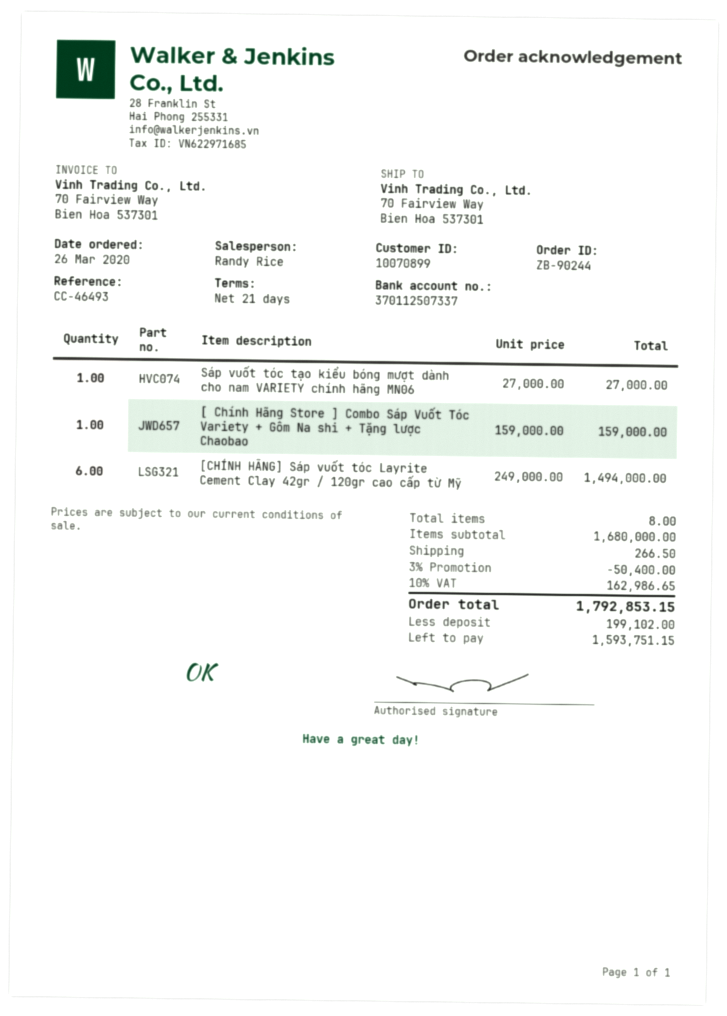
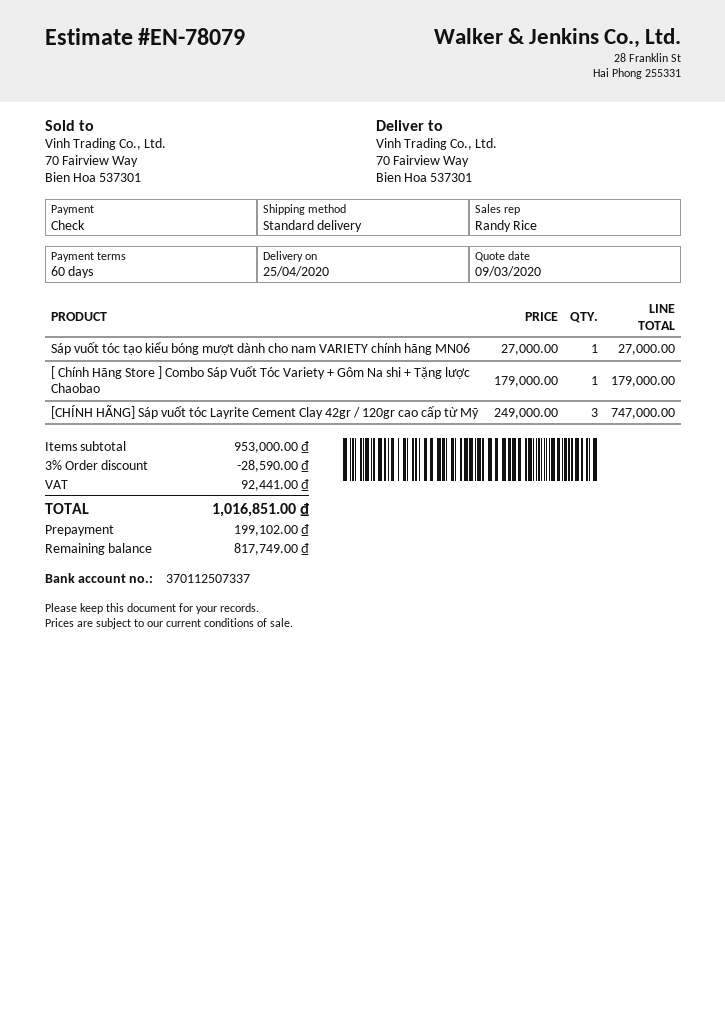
payment terms: 21 days -> 60 days
[ Chính Hãng Store ] Combo Sáp Vuốt Tóc Variety + Gôm Na shi + Tặng lược Chaobao: 1 x 159000.00 = 159000.00 -> 1 x 179000.00 = 179000.00
[CHÍNH HÃNG] Sáp vuốt tóc Layrite Cement Clay 42gr / 120gr cao cấp từ Mỹ: 6 x 249000.00 = 1494000.00 -> 3 x 249000.00 = 747000.00
subtotal: 1680000.00 -> 953000.00
discount: 3% = 50400.00 -> 3% = 28590.00
shipping: 266.50 -> none
tax: 162986.65 -> 92441.00
total: 1792853.15 -> 1016851.00
balance: 1593751.15 -> 817749.00

